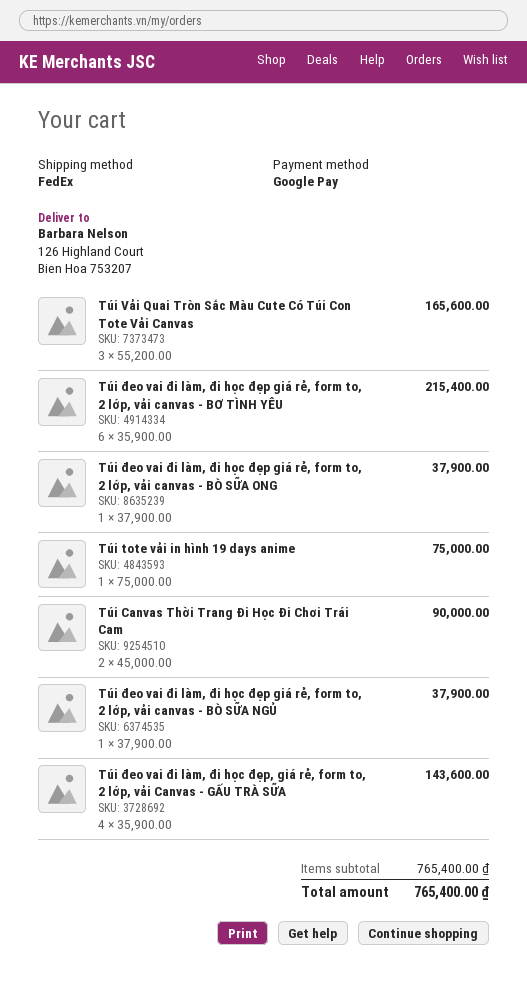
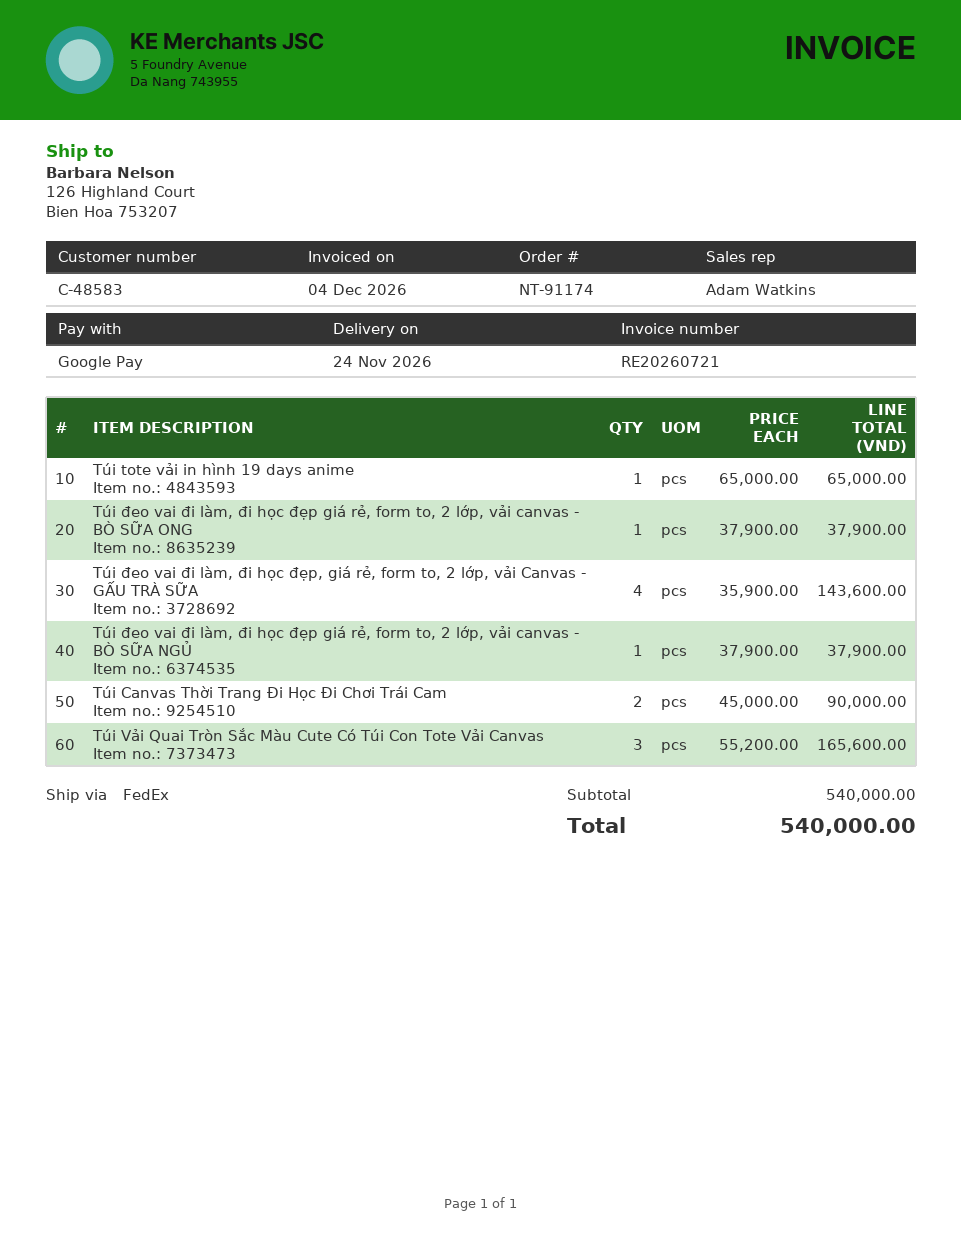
Túi đeo vai đi làm, đi học đẹp giá rẻ, form to, 2 lớp, vải canvas - BƠ TÌNH YÊU: 6 x 35900.00 = 215400.00 -> none
Túi tote vải in hình 19 days anime: 1 x 75000.00 = 75000.00 -> 1 x 65000.00 = 65000.00
subtotal: 765400.00 -> 540000.00
total: 765400.00 -> 540000.00

